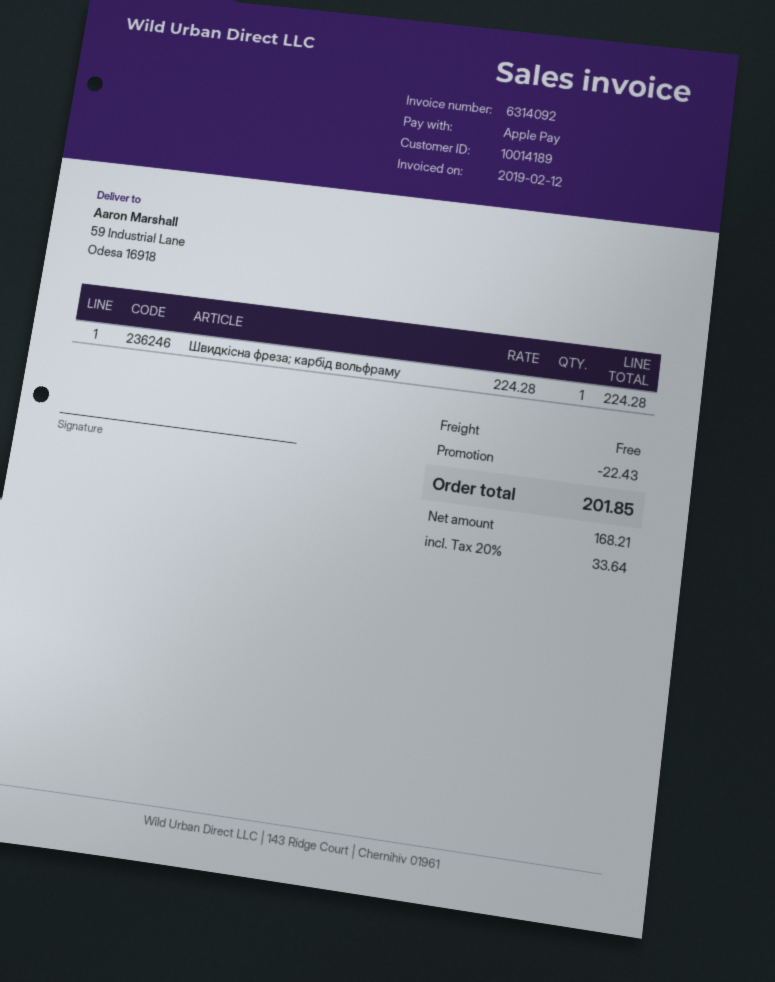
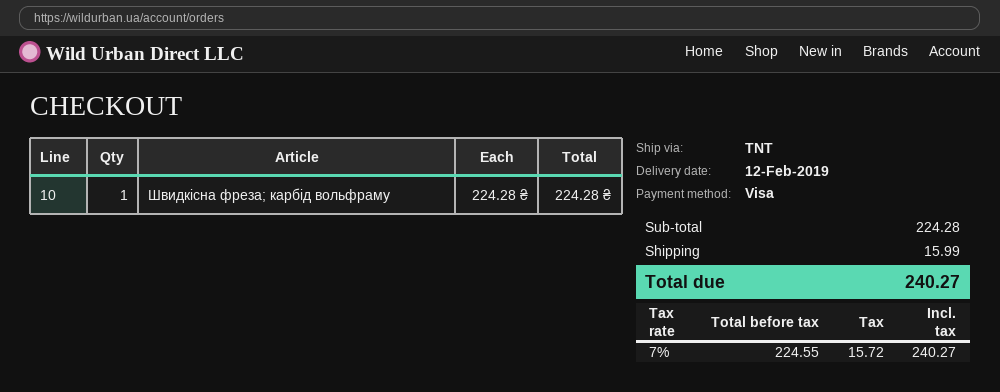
payment method: Apple Pay -> Visa
discount: 22.43 -> none
shipping: 0.00 -> 15.99
net: 168.21 -> 224.55
tax: 20% = 33.64 -> 7% = 15.72
total: 201.85 -> 240.27

